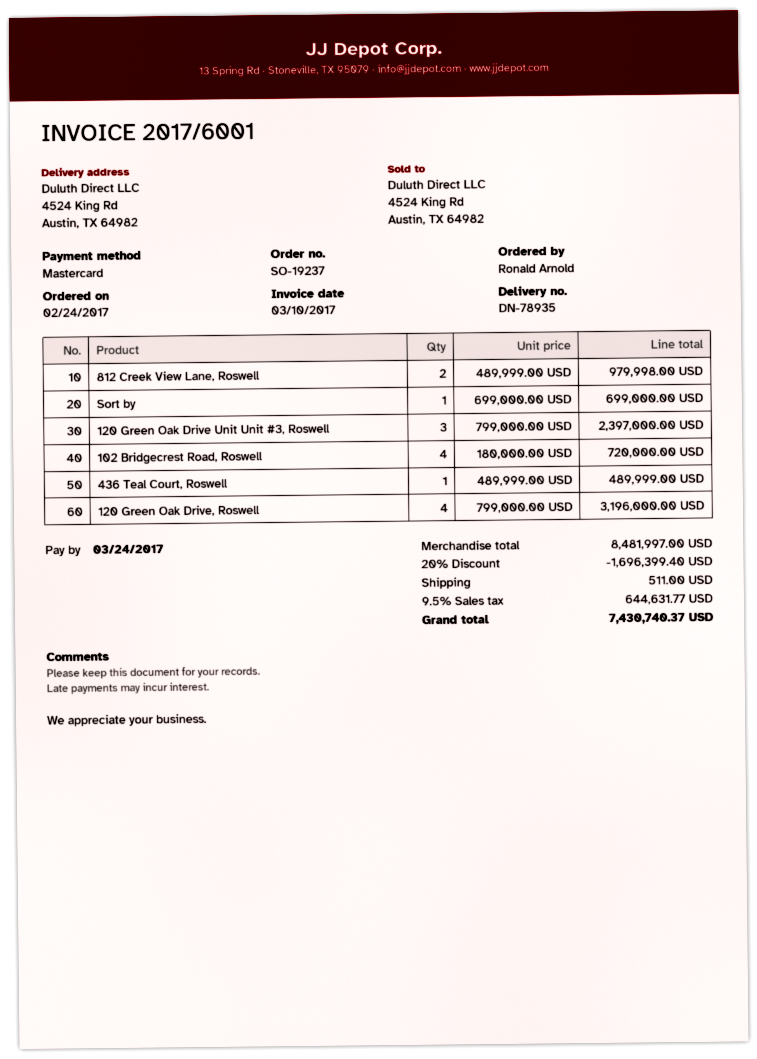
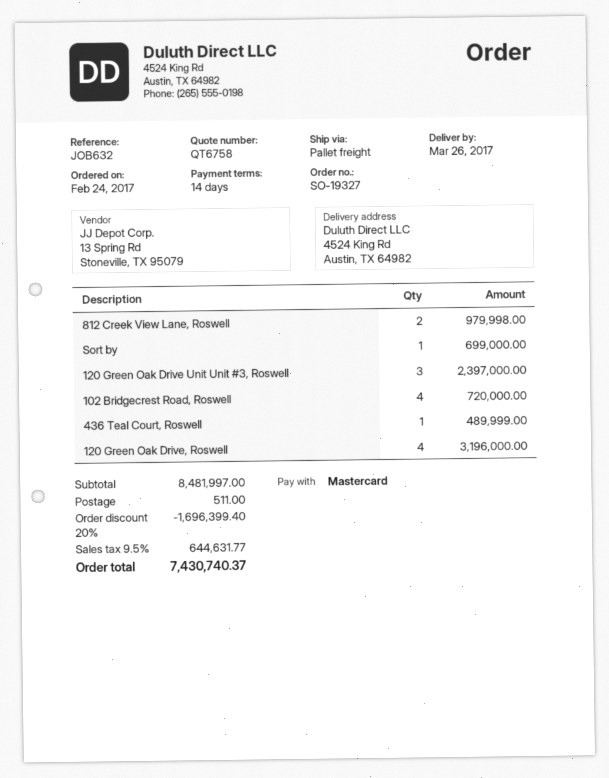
order number: SO-19237 -> SO-19327

